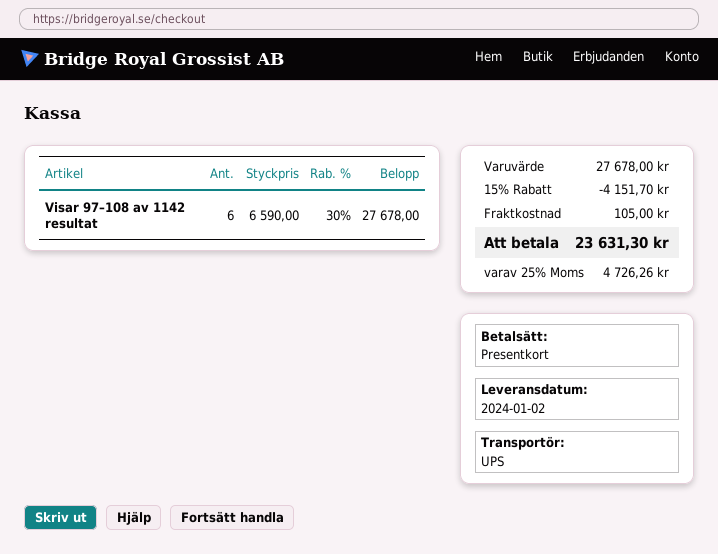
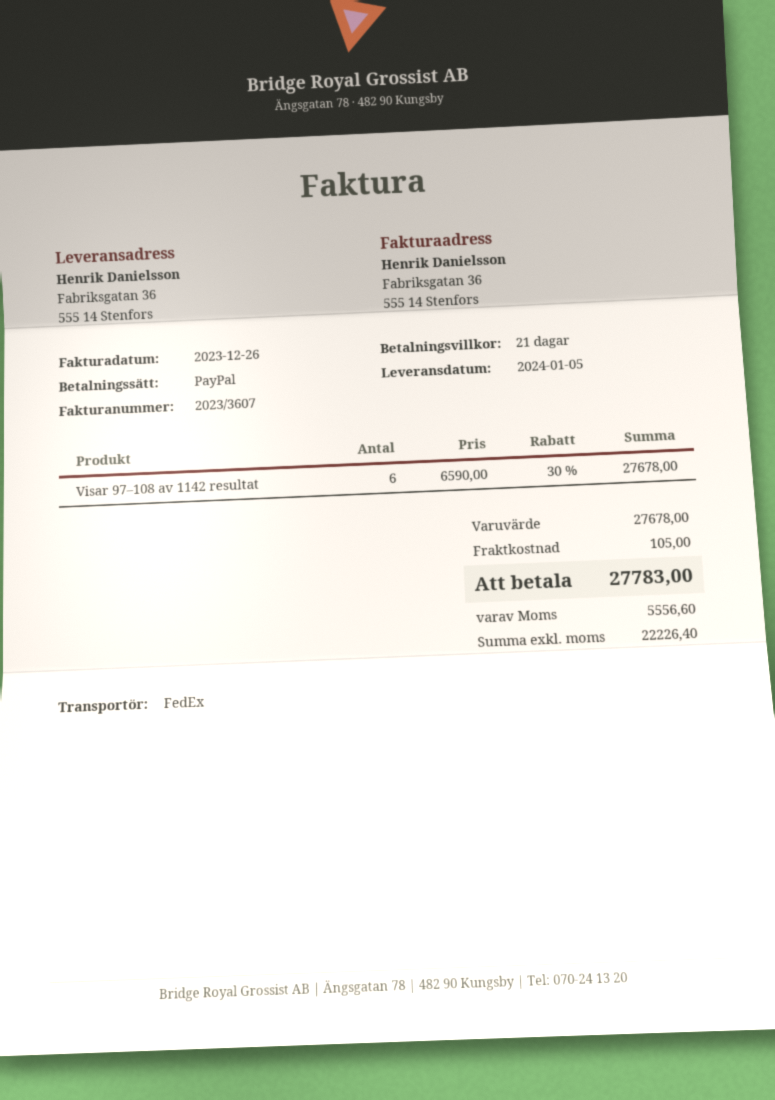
delivery date: 2024-01-02 -> 2024-01-05
payment method: gift card -> PayPal
shipping method: UPS -> FedEx
discount: 15% = 4151.70 -> none
tax: 4726.26 -> 5556.60
total: 23631.30 -> 27783.00

